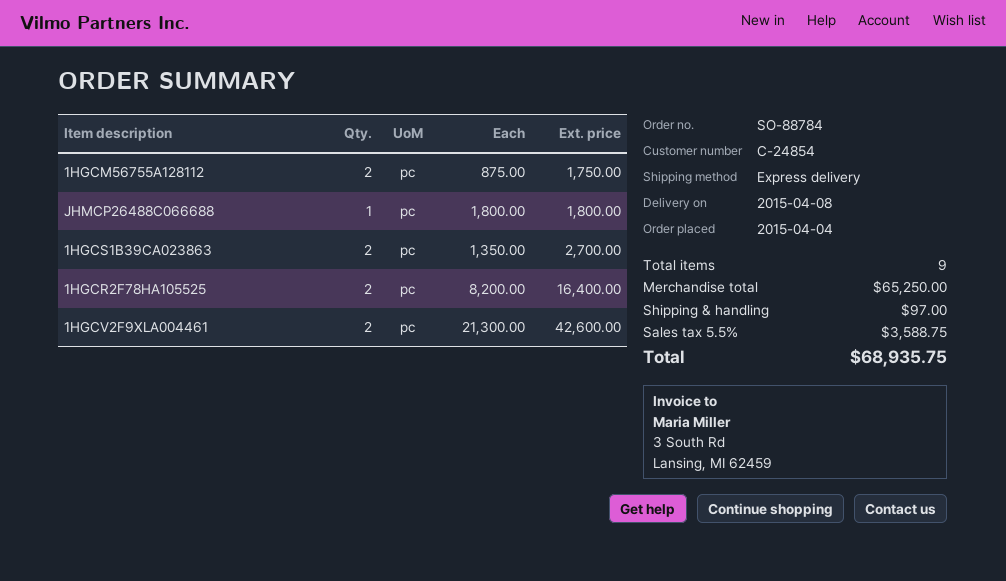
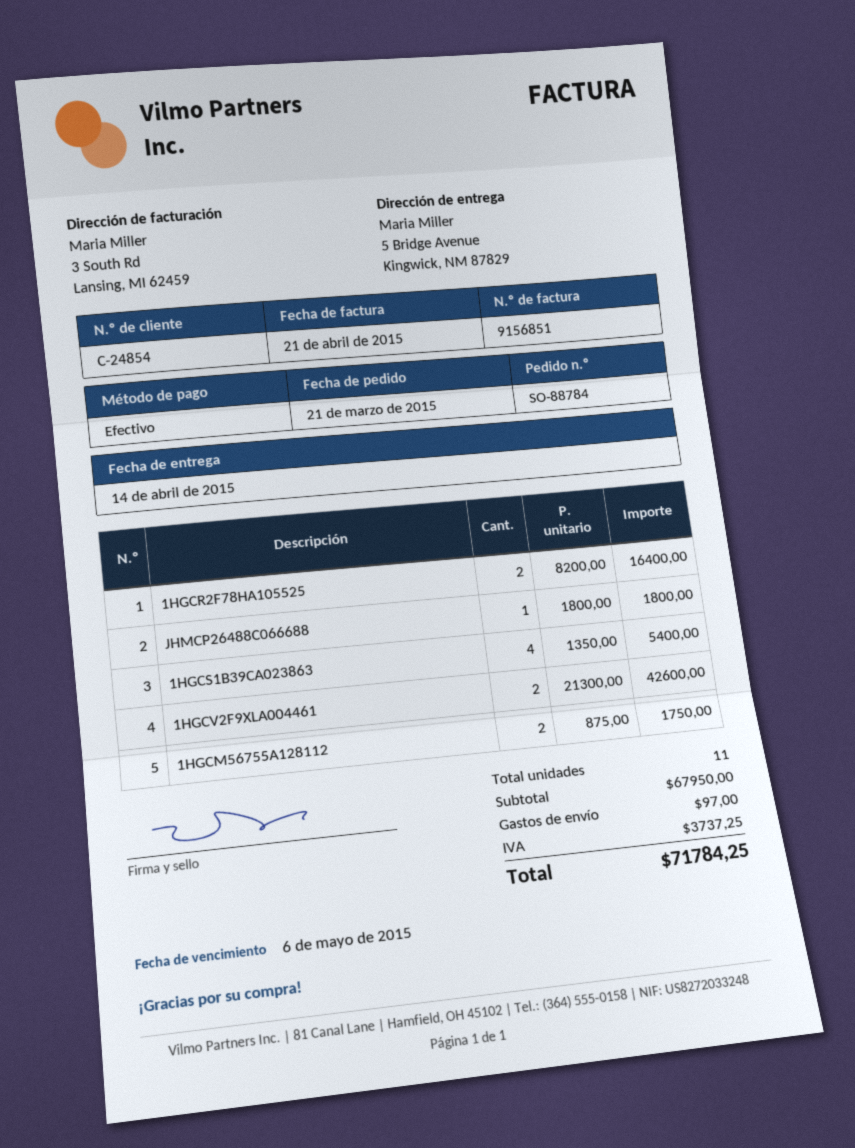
order date: 2015-04-04 -> 2015-03-21
delivery date: 2015-04-08 -> 2015-04-14
1HGCS1B39CA023863: 2 x 1350.00 = 2700.00 -> 4 x 1350.00 = 5400.00
total quantity: 9 -> 11
subtotal: 65250.00 -> 67950.00
tax: 3588.75 -> 3737.25
total: 68935.75 -> 71784.25

